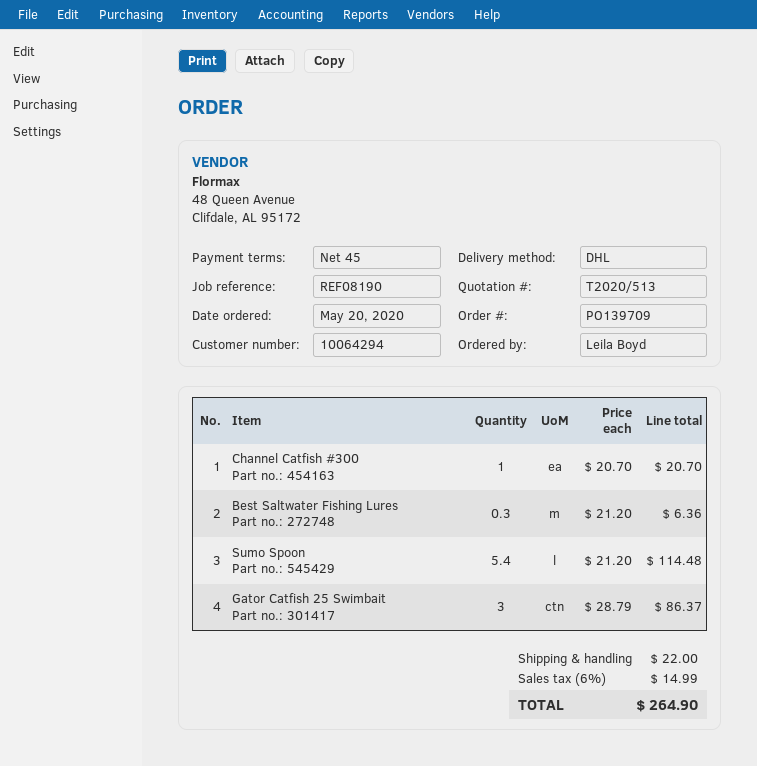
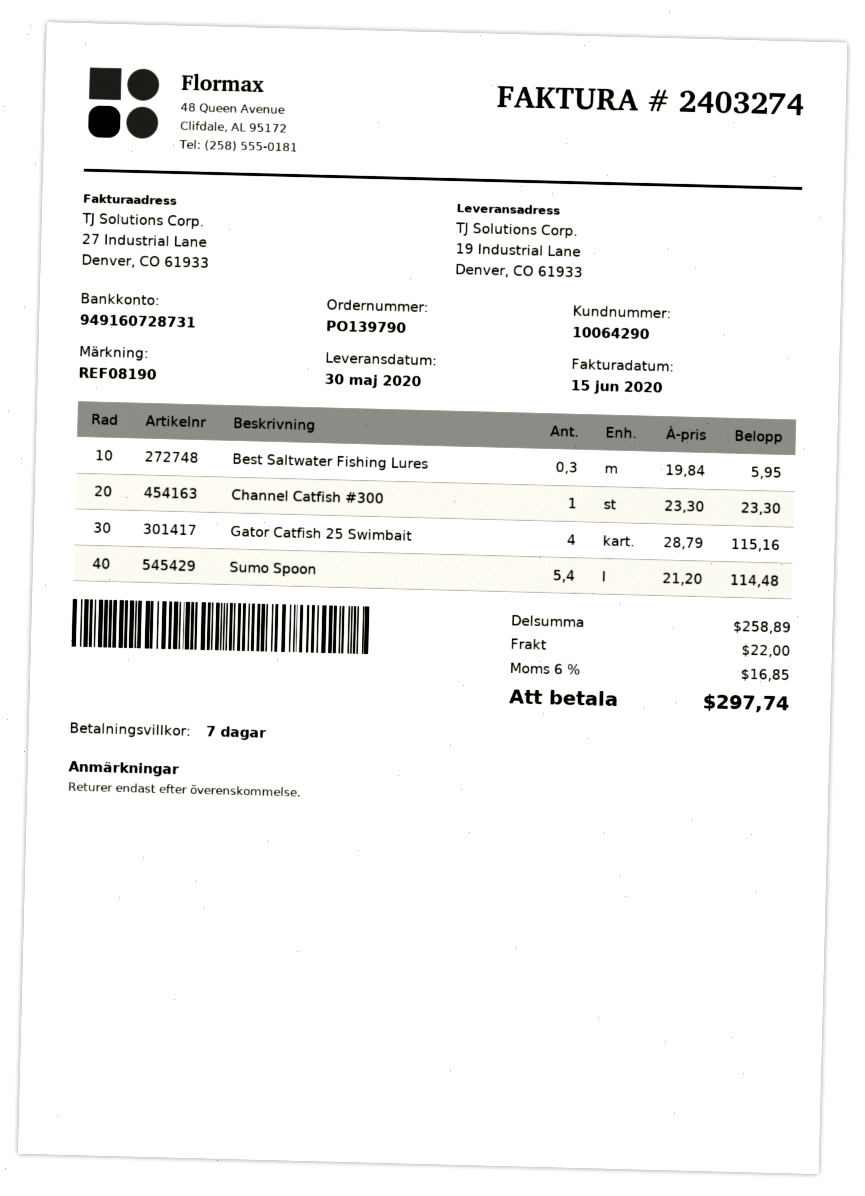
order number: PO139709 -> PO139790
payment terms: 45 days -> 7 days
customer number: 10064294 -> 10064290
Channel Catfish #300: 1 x 20.70 = 20.70 -> 1 x 23.30 = 23.30
Best Saltwater Fishing Lures: 0.3 x 21.20 = 6.36 -> 0.3 x 19.84 = 5.95
Gator Catfish 25 Swimbait: 3 x 28.79 = 86.37 -> 4 x 28.79 = 115.16
tax: 6% = 14.99 -> 6% = 16.85
total: 264.90 -> 297.74

